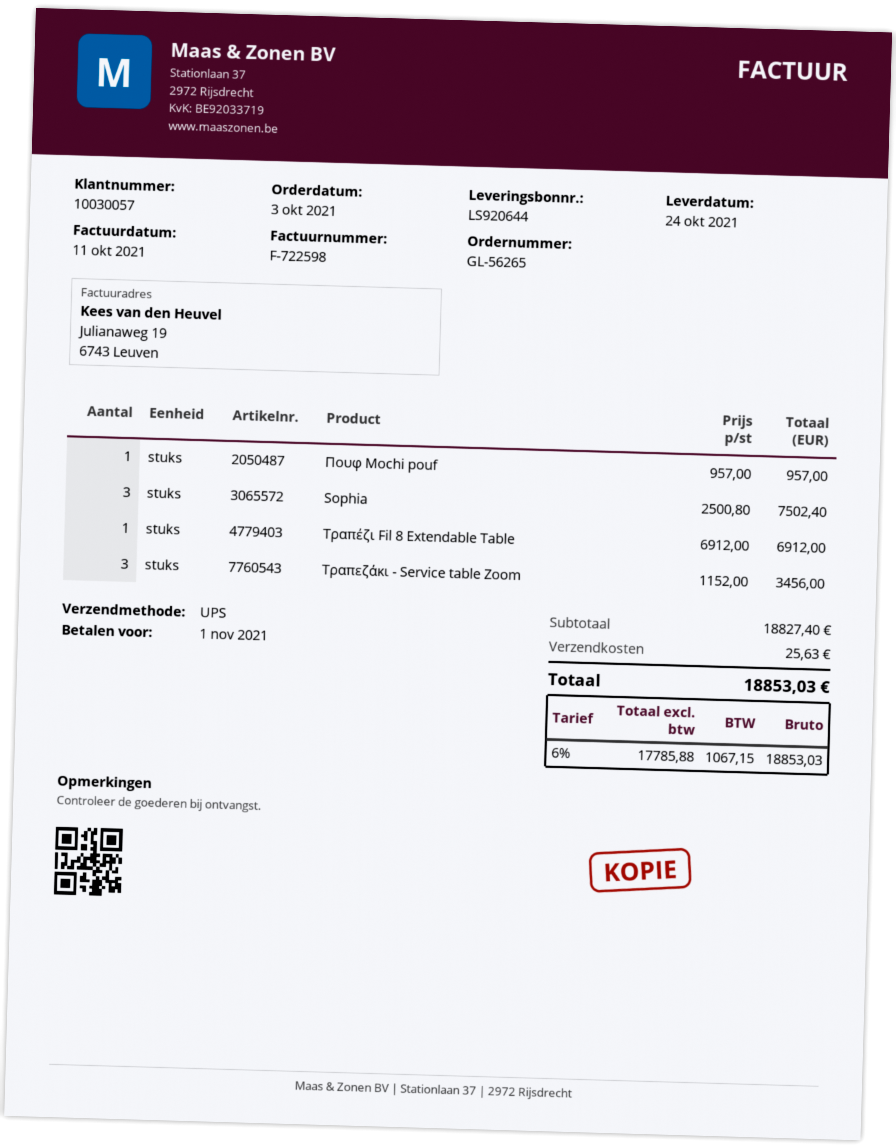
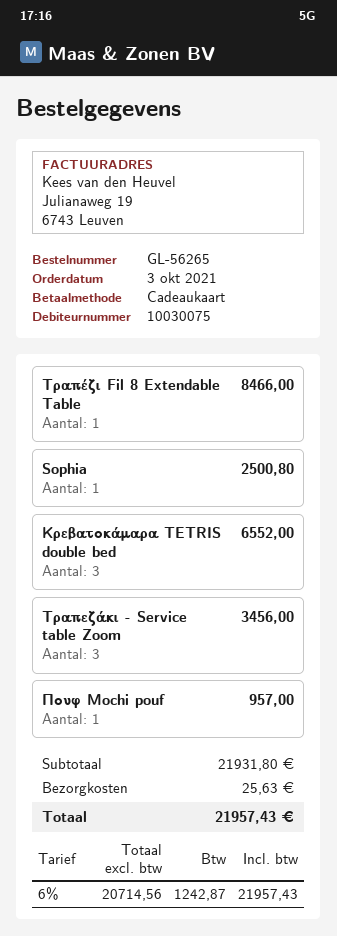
customer number: 10030057 -> 10030075
Sophia: 3 for 7502.40 -> 1 for 2500.80
Τραπέζι Fil 8 Extendable Table: 1 for 6912.00 -> 1 for 8466.00
Κρεβατοκάμαρα TETRIS double bed: none -> 3 for 6552.00
subtotal: 18827.40 -> 21931.80
net: 17785.88 -> 20714.56
tax: 6% = 1067.15 -> 6% = 1242.87
total: 18853.03 -> 21957.43

